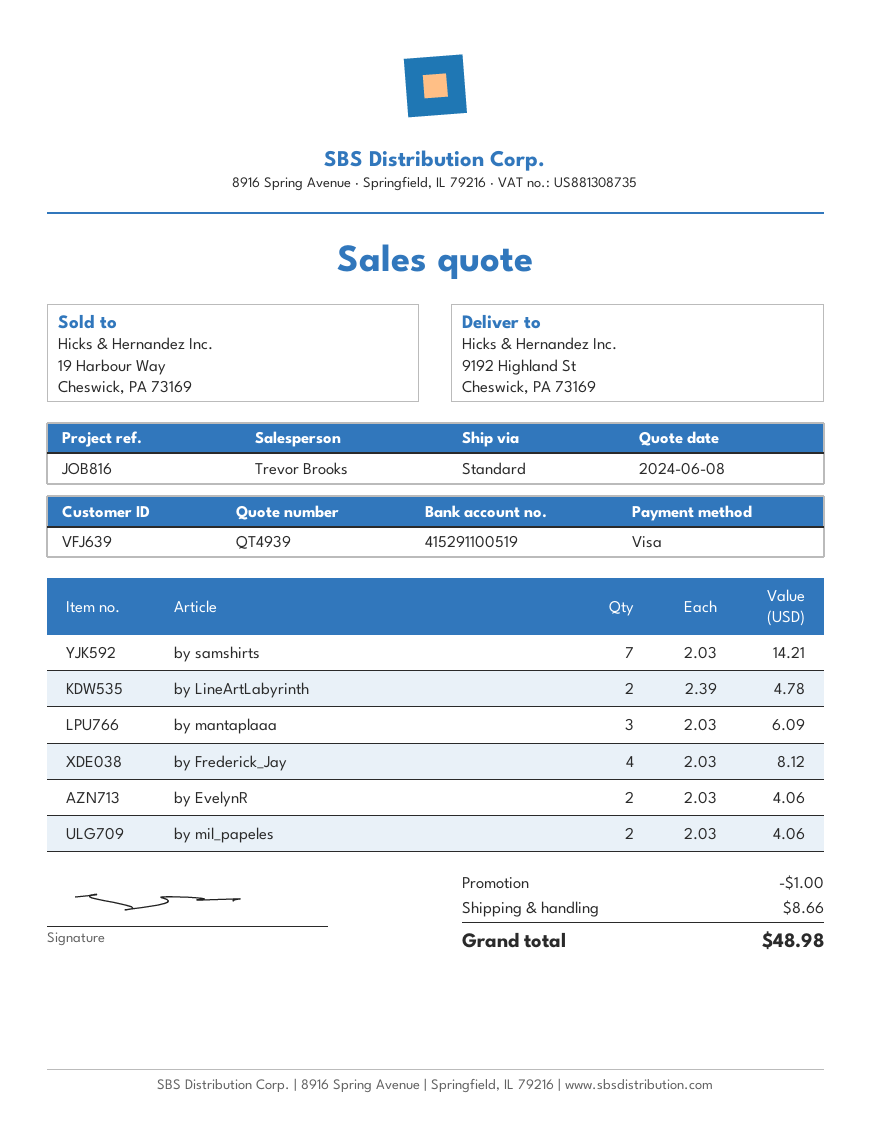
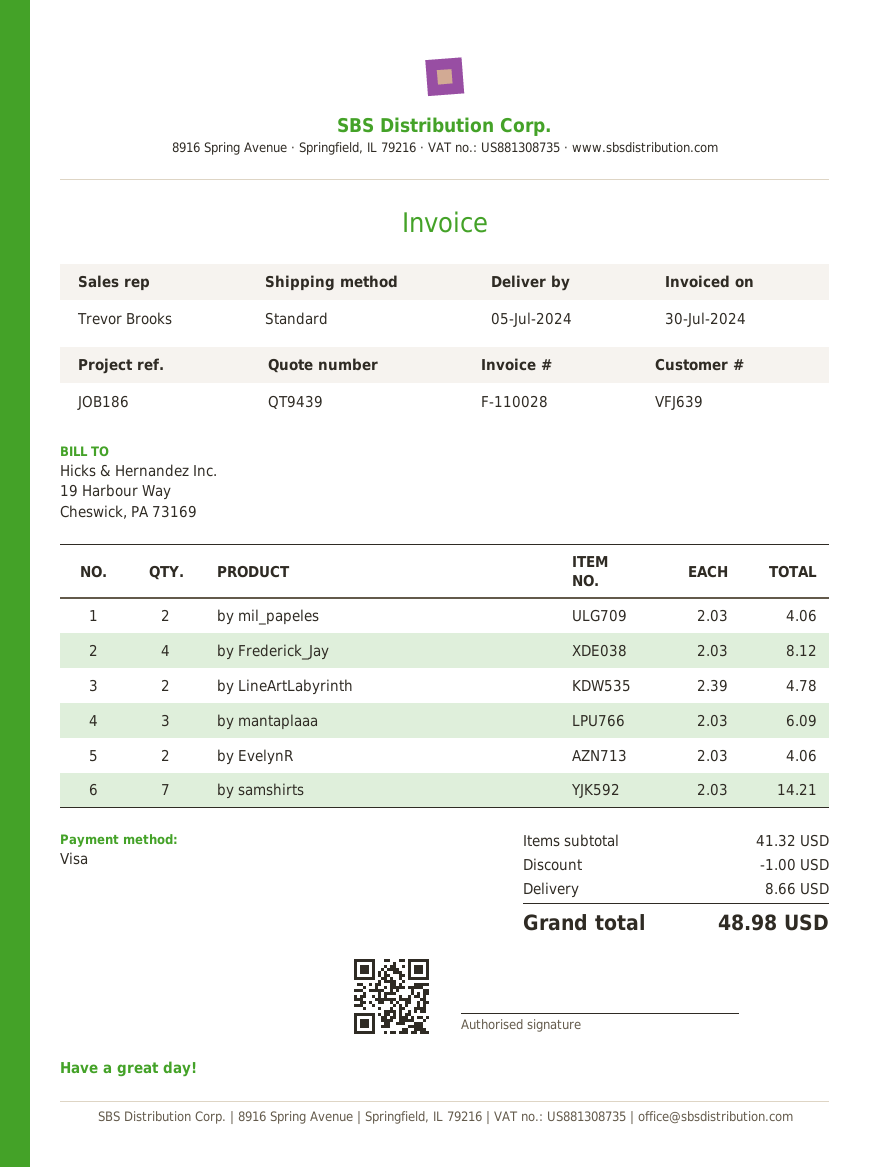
quote number: QT4939 -> QT9439
reference: JOB816 -> JOB186

